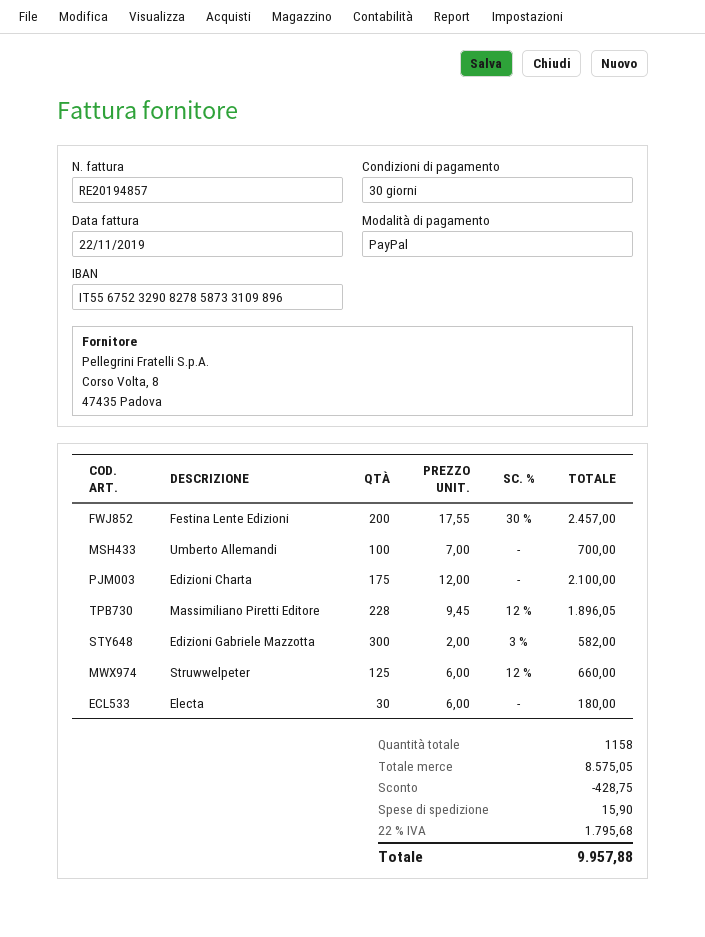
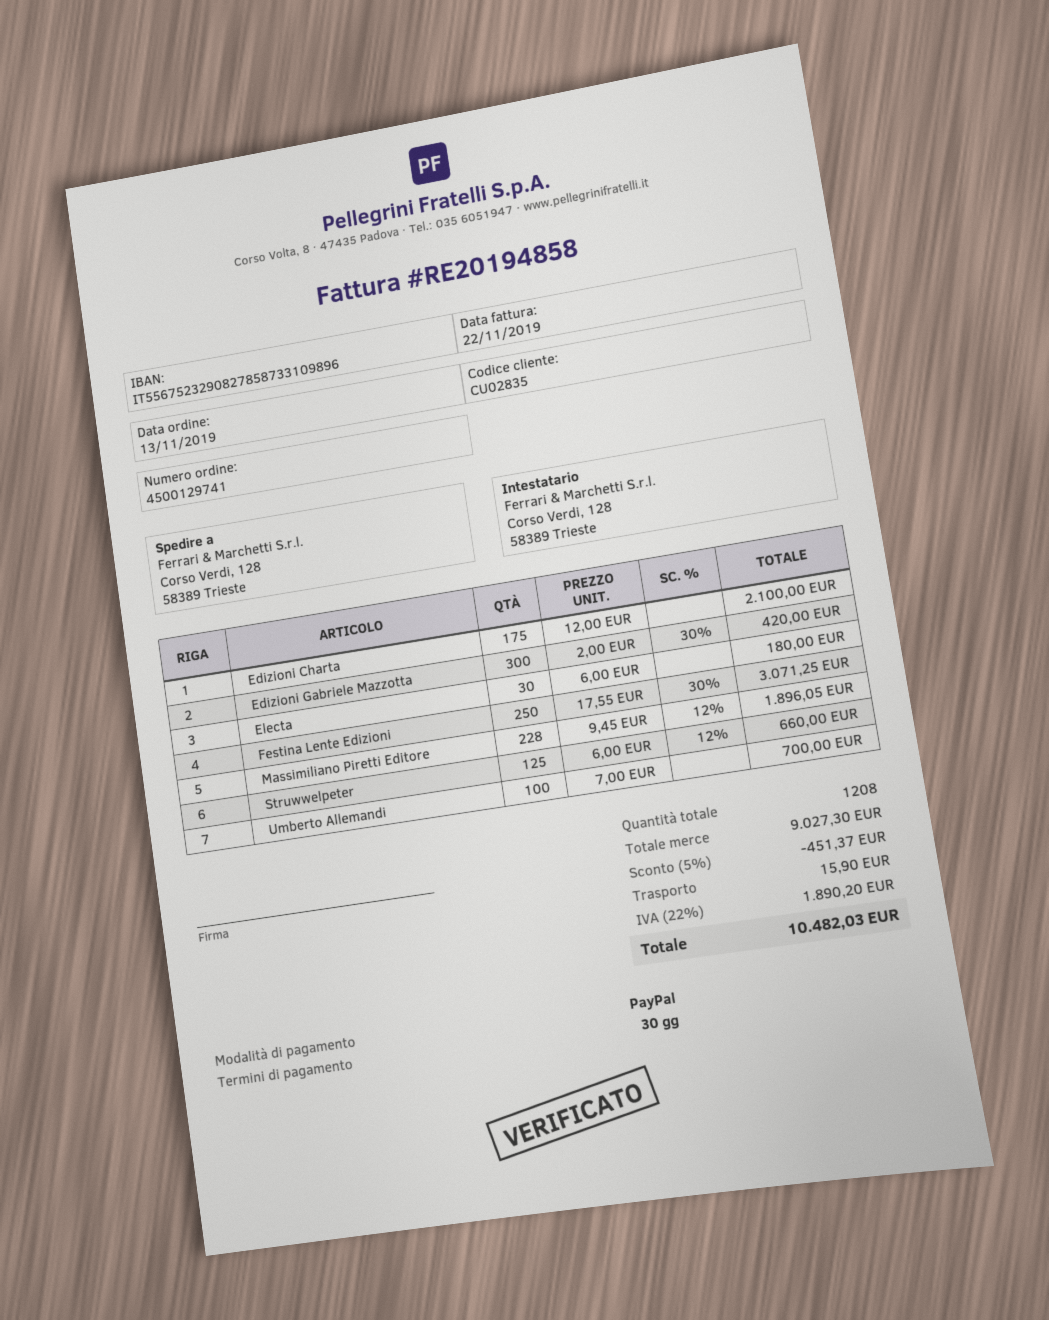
invoice number: RE20194857 -> RE20194858
Festina Lente Edizioni: 200 x 17.55 - 30% = 2457.00 -> 250 x 17.55 - 30% = 3071.25
Edizioni Gabriele Mazzotta: 300 x 2.00 - 3% = 582.00 -> 300 x 2.00 - 30% = 420.00
total quantity: 1158 -> 1208
subtotal: 8575.05 -> 9027.30
discount: 428.75 -> 451.37
tax: 22% = 1795.68 -> 22% = 1890.20
total: 9957.88 -> 10482.03

